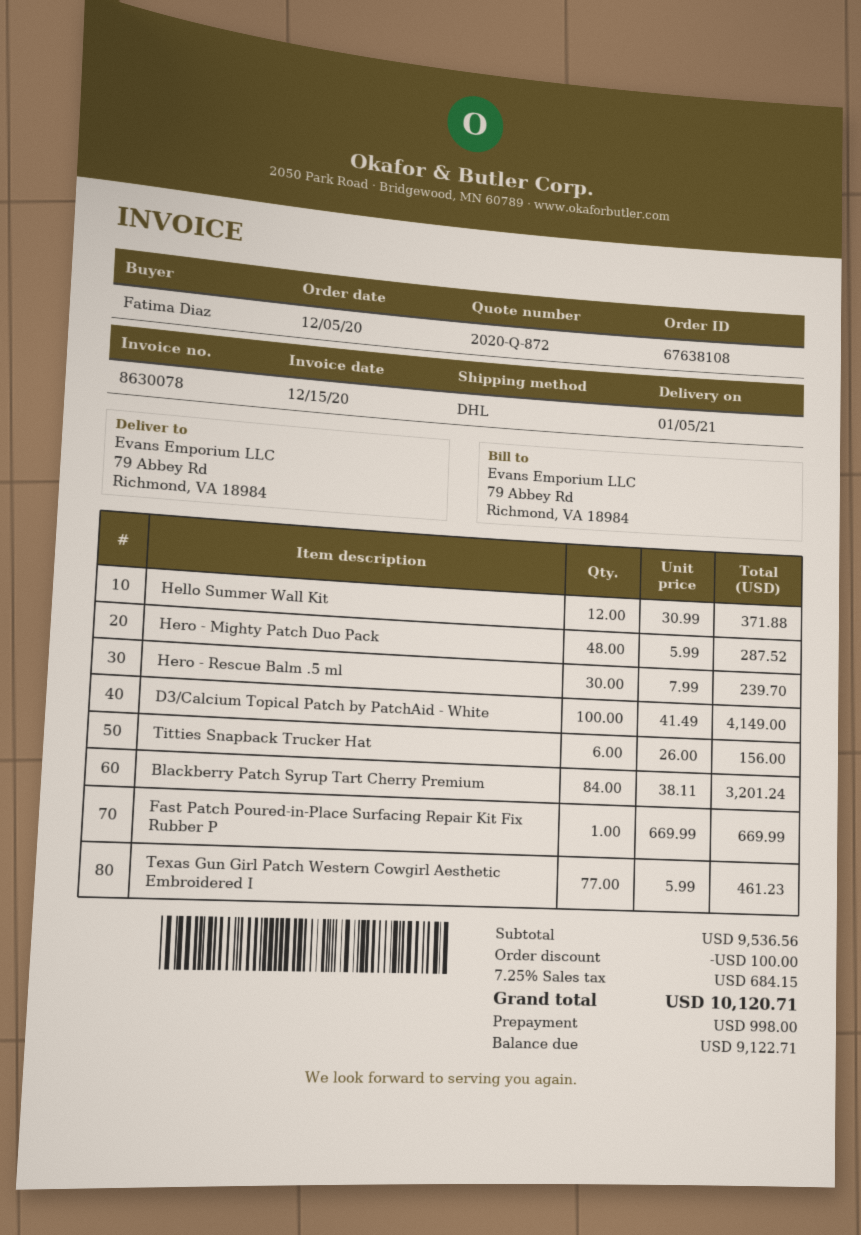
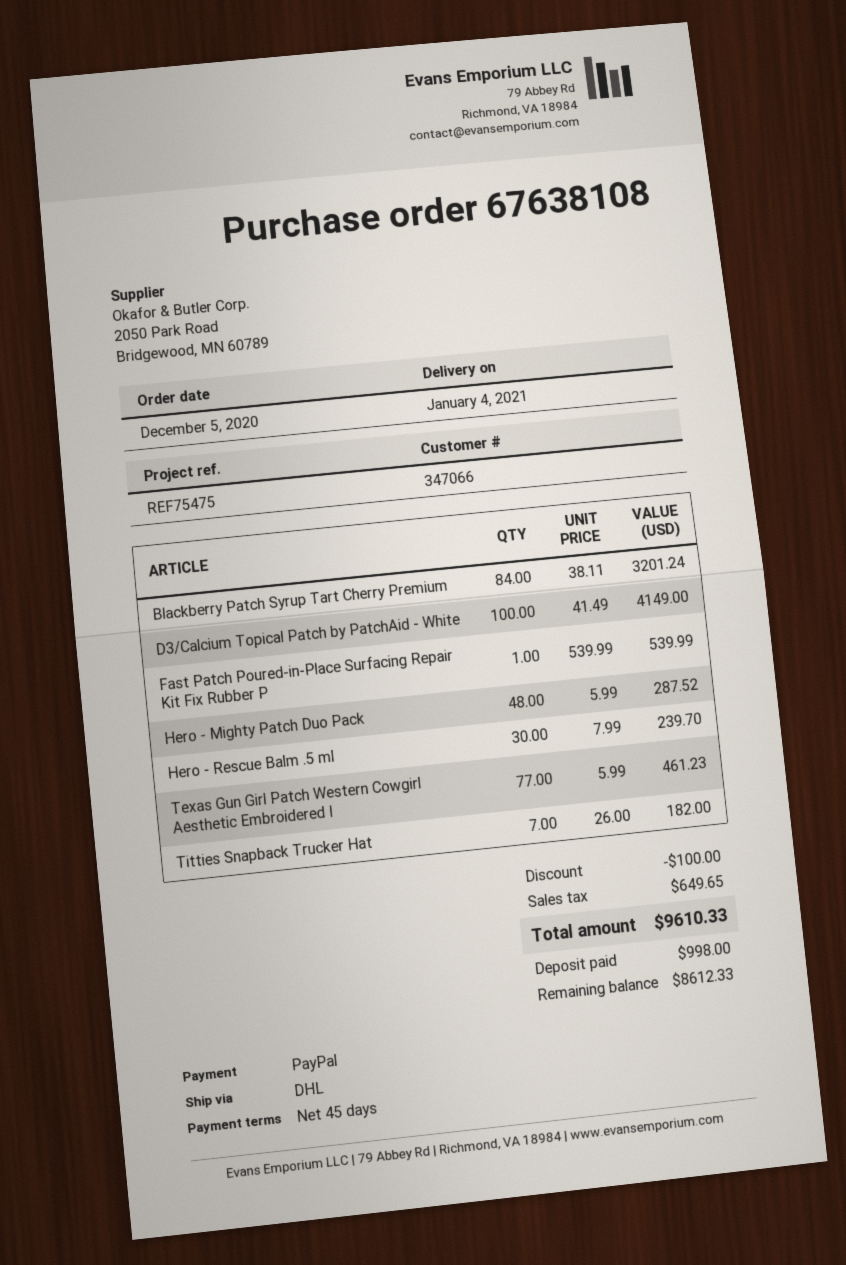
delivery date: 2021-01-05 -> 2021-01-04
Hello Summer Wall Kit: 12 x 30.99 = 371.88 -> none
Titties Snapback Trucker Hat: 6 x 26.00 = 156.00 -> 7 x 26.00 = 182.00
Fast Patch Poured-in-Place Surfacing Repair Kit Fix Rubber P: 1 x 669.99 = 669.99 -> 1 x 539.99 = 539.99
tax: 684.15 -> 649.65
total: 10120.71 -> 9610.33
balance: 9122.71 -> 8612.33

